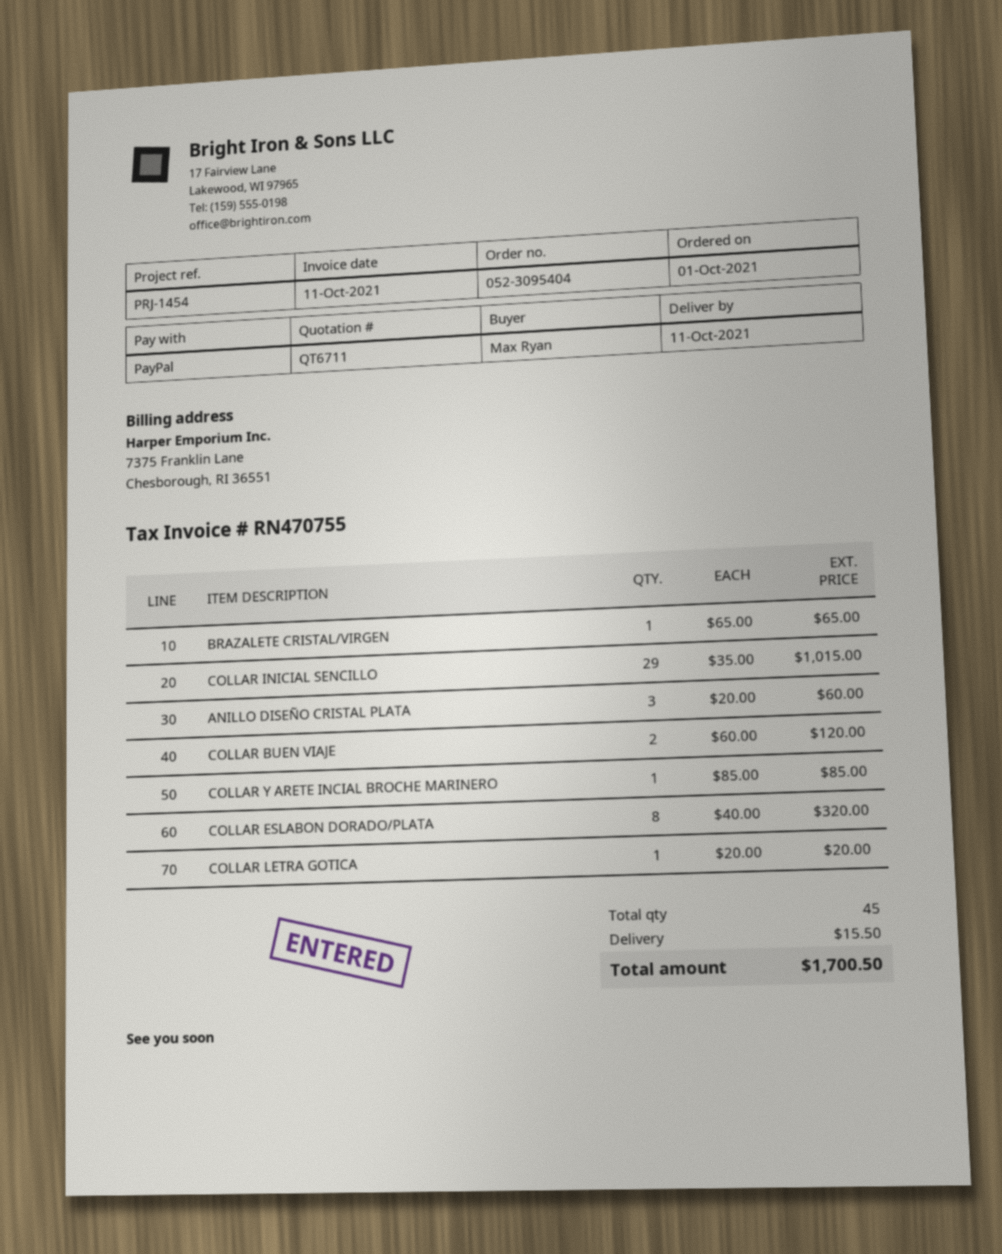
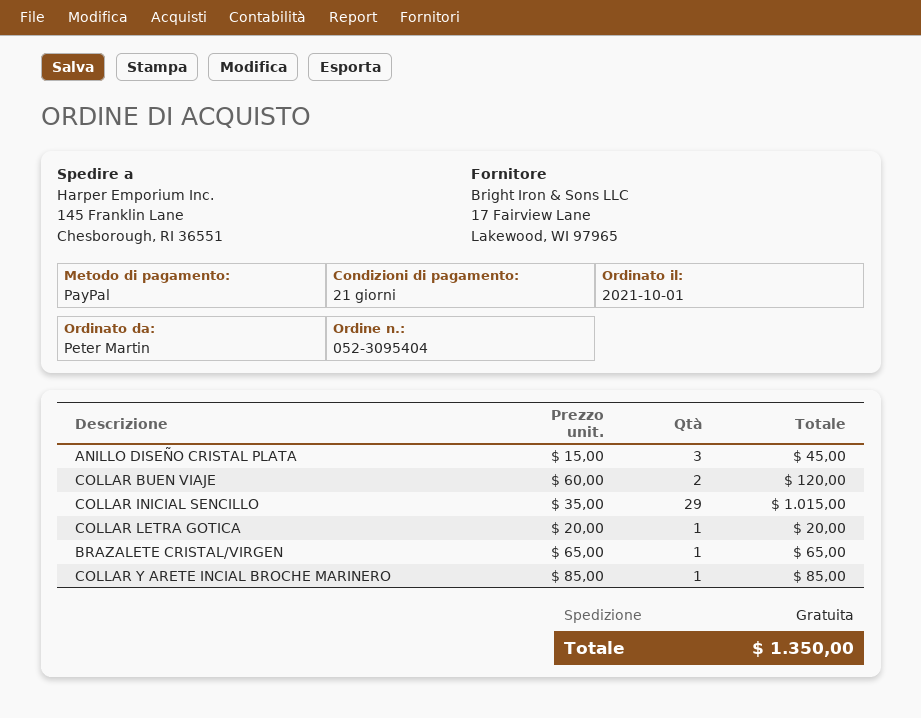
ordered by: Max Ryan -> Peter Martin
ANILLO DISEÑO CRISTAL PLATA: 3 x 20.00 = 60.00 -> 3 x 15.00 = 45.00
COLLAR ESLABON DORADO/PLATA: 8 x 40.00 = 320.00 -> none
shipping: 15.50 -> 0.00
total: 1700.50 -> 1350.00

